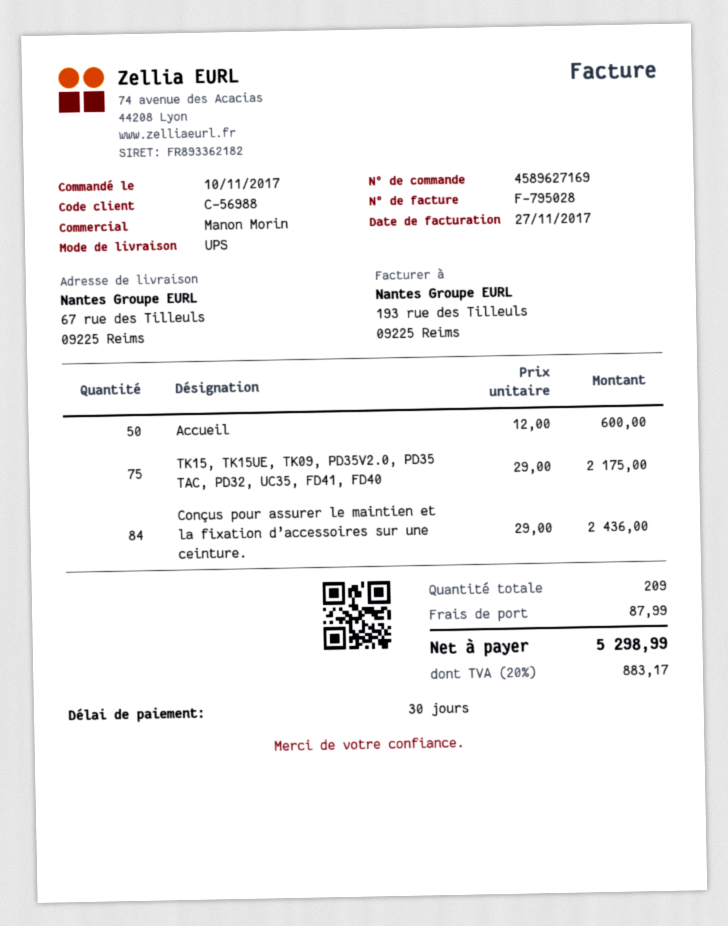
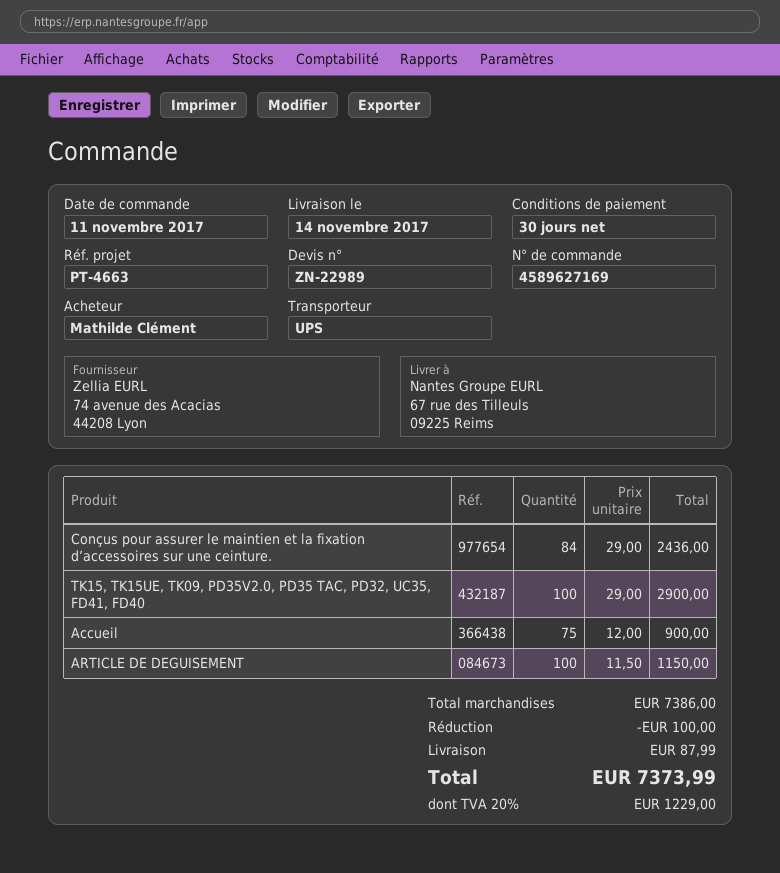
order date: 2017-11-10 -> 2017-11-11
Accueil: 50 x 12.00 = 600.00 -> 75 x 12.00 = 900.00
TK15, TK15UE, TK09, PD35V2.0, PD35 TAC, PD32, UC35, FD41, FD40: 75 x 29.00 = 2175.00 -> 100 x 29.00 = 2900.00
ARTICLE DE DEGUISEMENT: none -> 100 x 11.50 = 1150.00
discount: none -> 100.00
tax: 20% = 883.17 -> 20% = 1229.00
total: 5298.99 -> 7373.99

